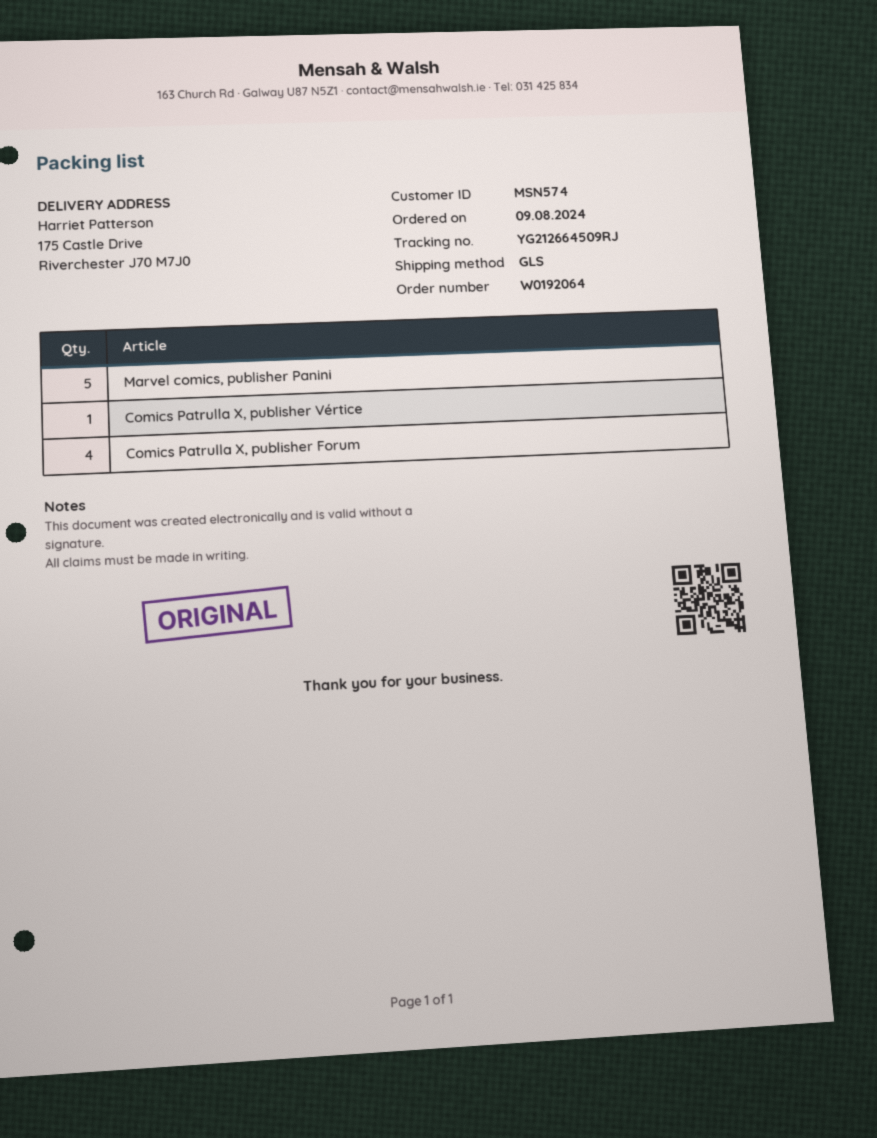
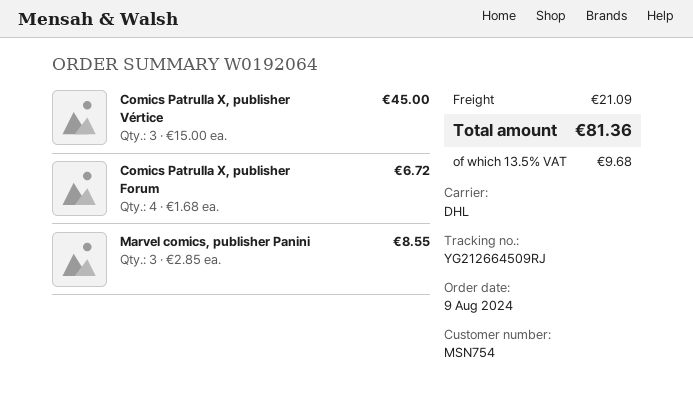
customer number: MSN574 -> MSN754
shipping method: GLS -> DHL
Marvel comics, publisher Panini: 5 -> 3
Comics Patrulla X, publisher Vértice: 1 -> 3

